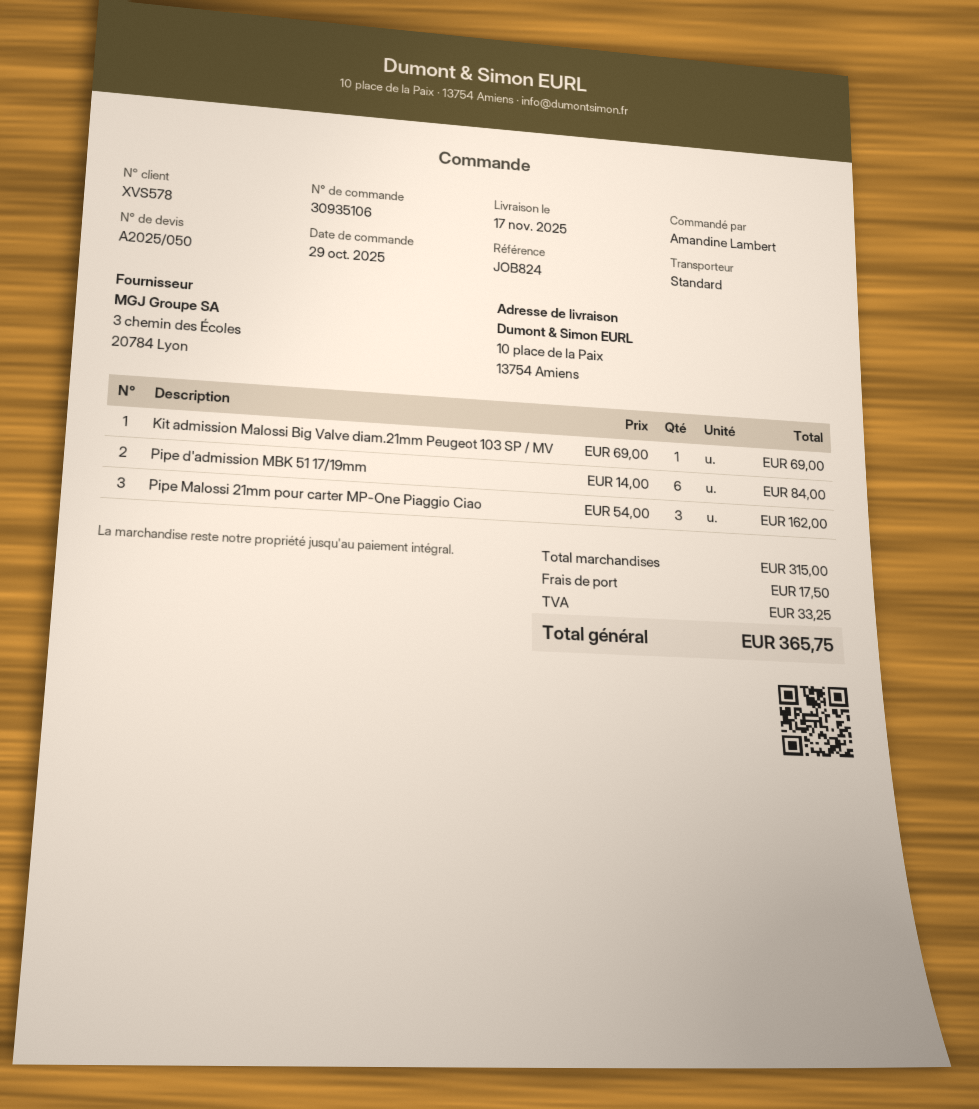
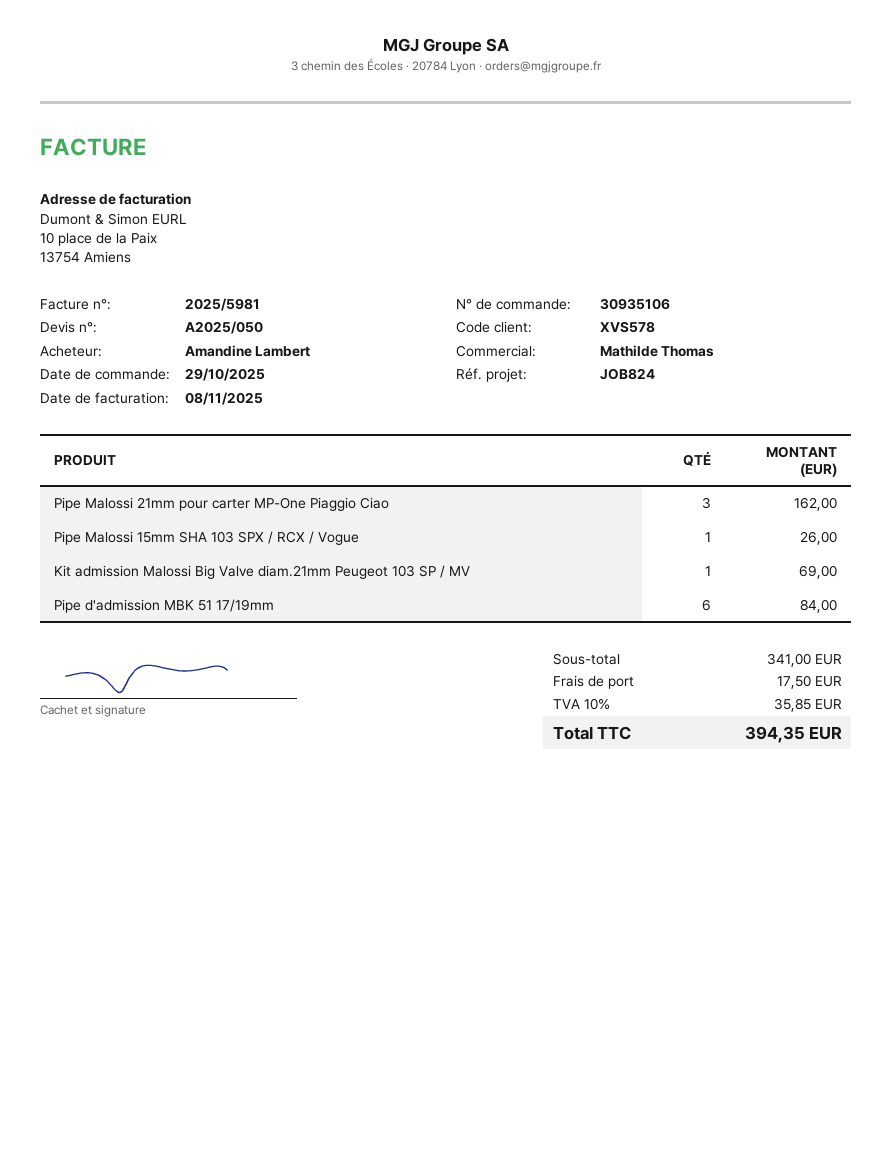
Pipe Malossi 15mm SHA 103 SPX / RCX / Vogue: none -> 1 for 26.00
subtotal: 315.00 -> 341.00
tax: 33.25 -> 35.85
total: 365.75 -> 394.35

